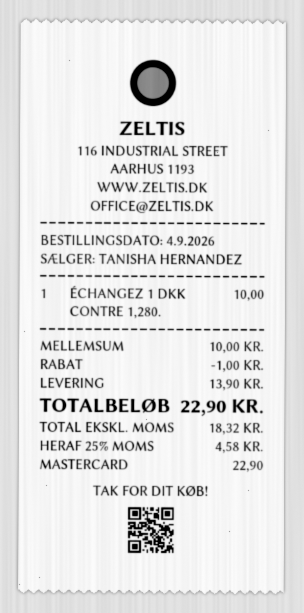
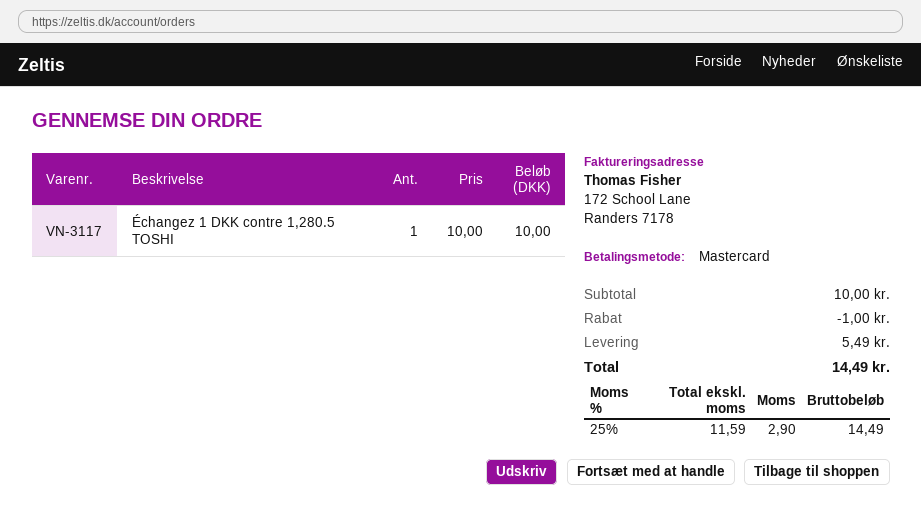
shipping: 13.90 -> 5.49
net: 18.32 -> 11.59
tax: 25% = 4.58 -> 25% = 2.90
total: 22.90 -> 14.49

